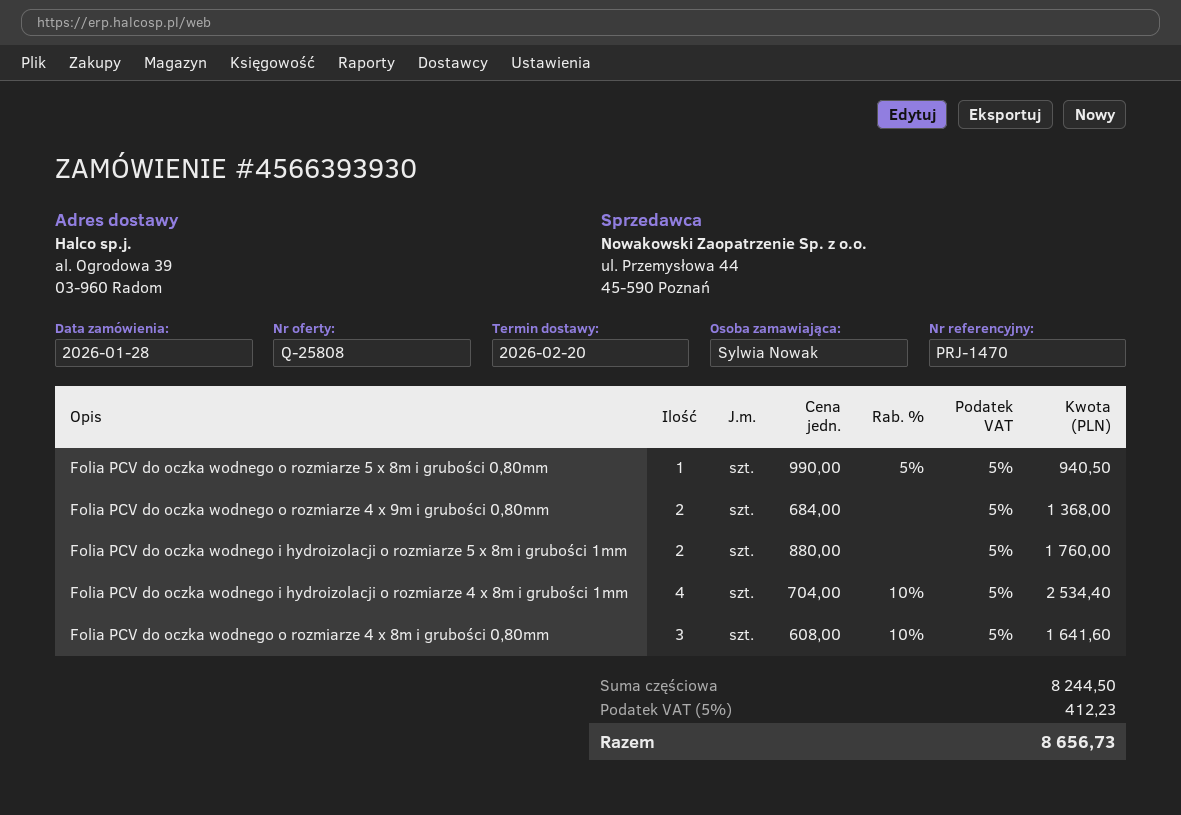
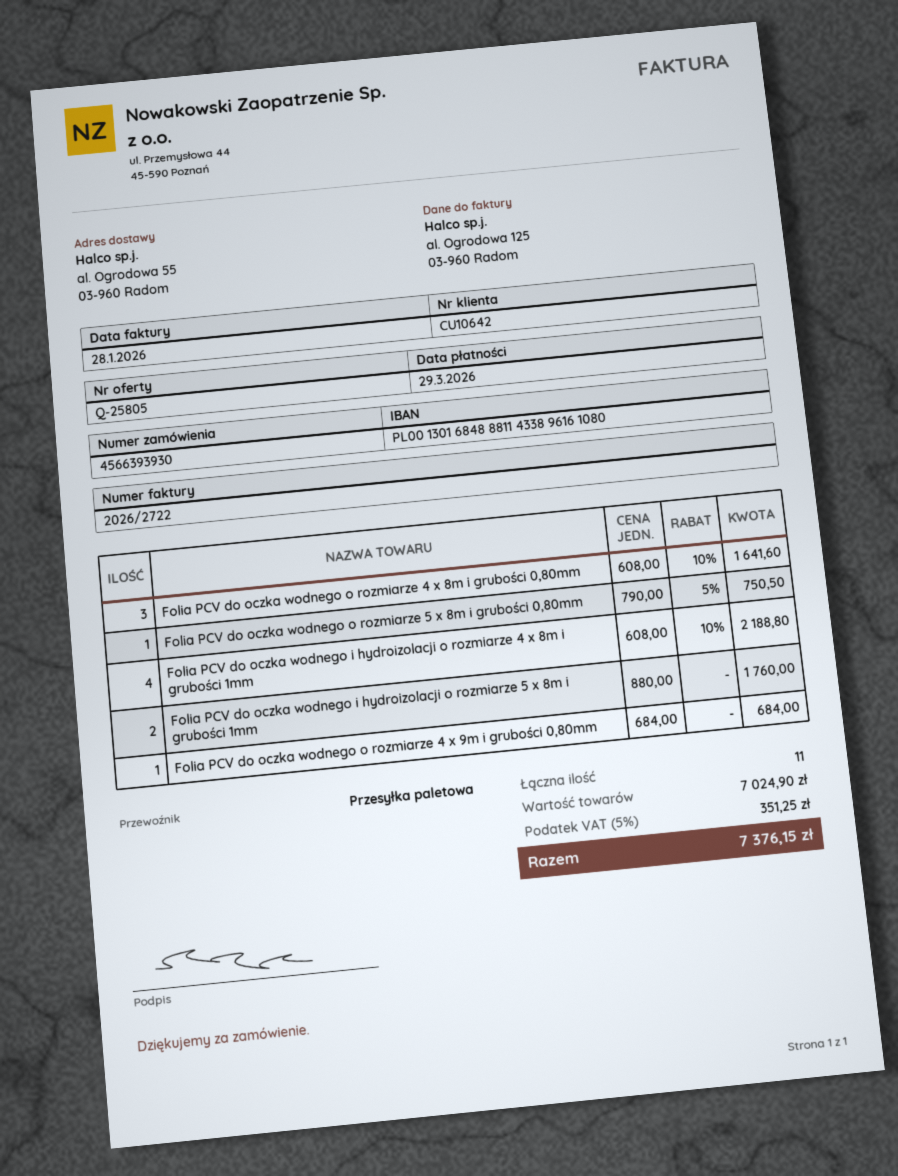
quote number: Q-25808 -> Q-25805
ship to: al. Ogrodowa 39, 03-960 Radom -> al. Ogrodowa 55, 03-960 Radom
Folia PCV do oczka wodnego o rozmiarze 5 x 8m i grubości 0,80mm: 1 x 990.00 - 5% = 940.50 -> 1 x 790.00 - 5% = 750.50
Folia PCV do oczka wodnego o rozmiarze 4 x 9m i grubości 0,80mm: 2 x 684.00 = 1368.00 -> 1 x 684.00 = 684.00
Folia PCV do oczka wodnego i hydroizolacji o rozmiarze 4 x 8m i grubości 1mm: 4 x 704.00 - 10% = 2534.40 -> 4 x 608.00 - 10% = 2188.80
subtotal: 8244.50 -> 7024.90
tax: 5% = 412.23 -> 5% = 351.25
total: 8656.73 -> 7376.15

